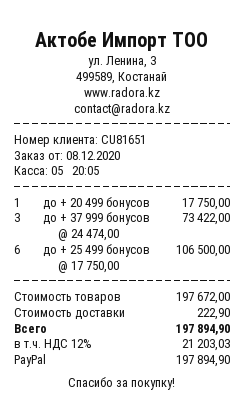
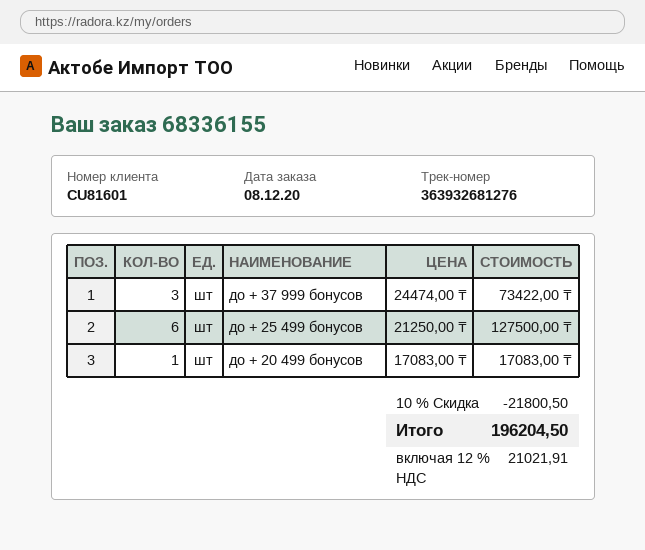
customer number: CU81651 -> CU81601
до + 20 499 бонусов: 1 x 17750.00 = 17750.00 -> 1 x 17083.00 = 17083.00
до + 25 499 бонусов: 6 x 17750.00 = 106500.00 -> 6 x 21250.00 = 127500.00
discount: none -> 10% = 21800.50
shipping: 222.90 -> none
tax: 12% = 21203.03 -> 12% = 21021.91
total: 197894.90 -> 196204.50

